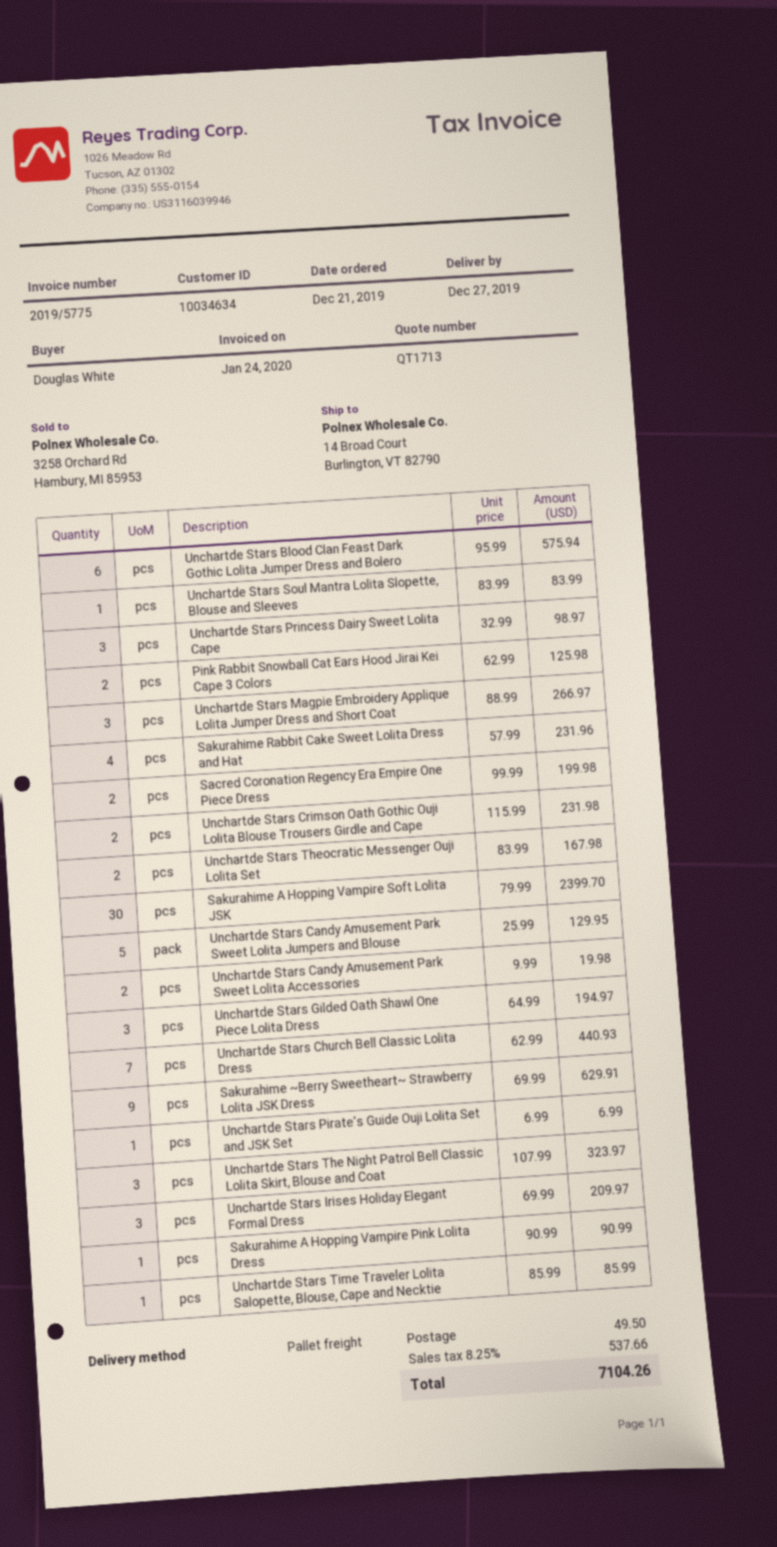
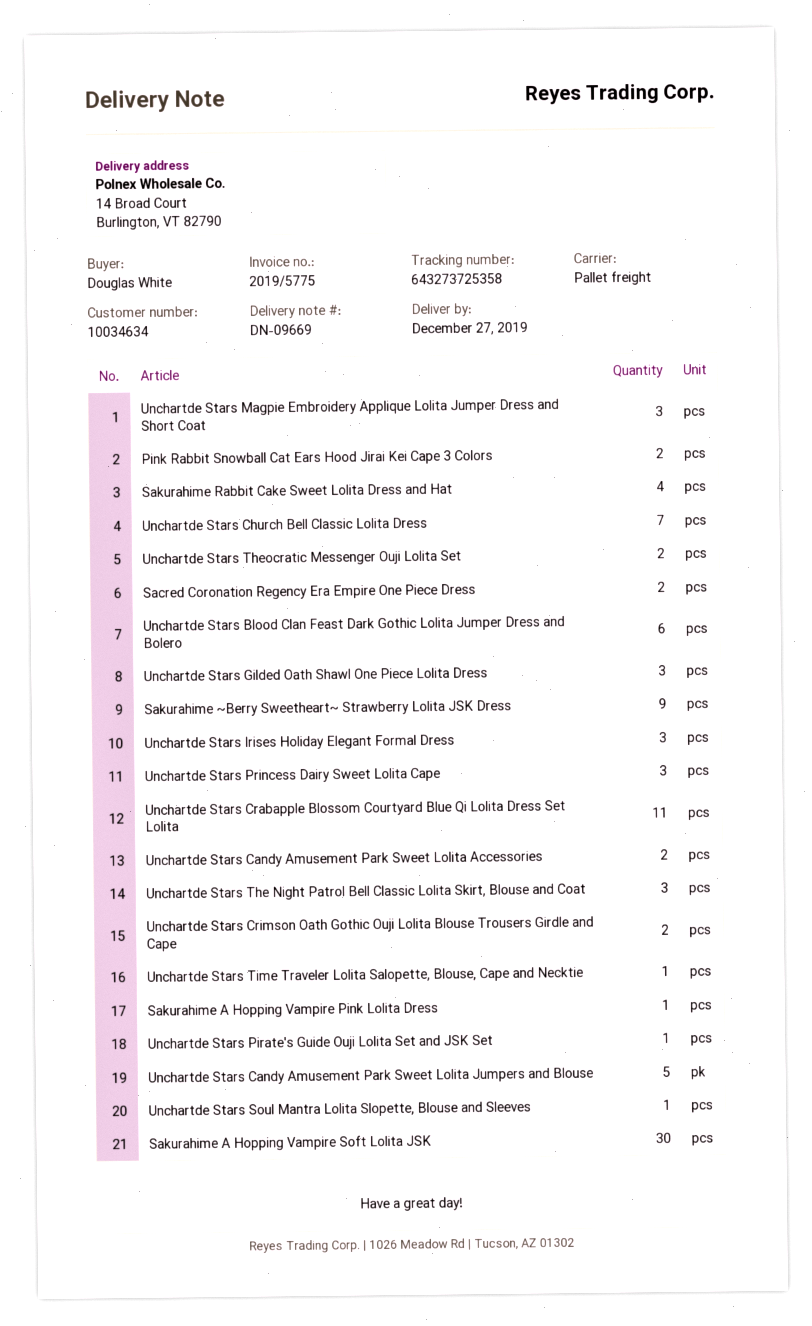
Unchartde Stars Crabapple Blossom Courtyard Blue Qi Lolita Dress Set Lolita: none -> 11

